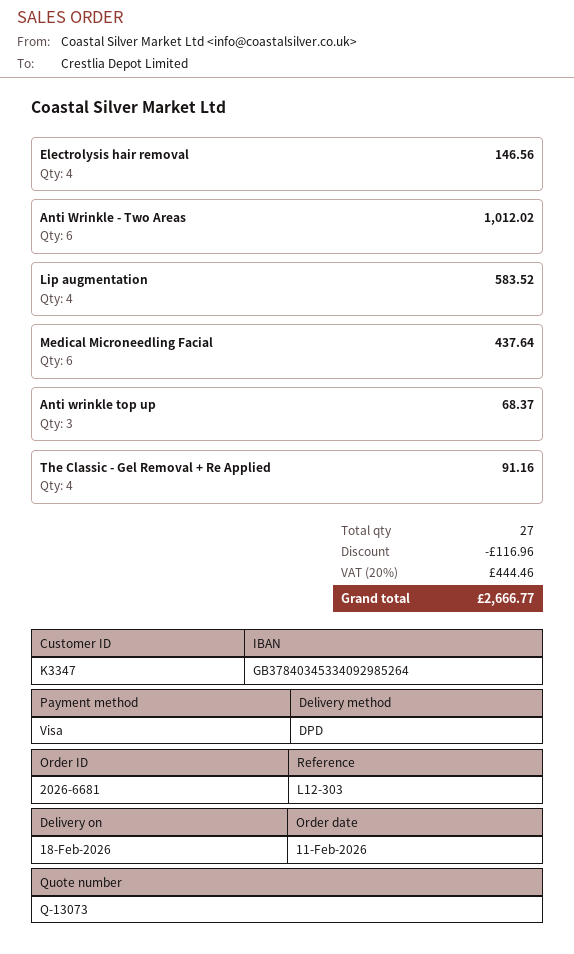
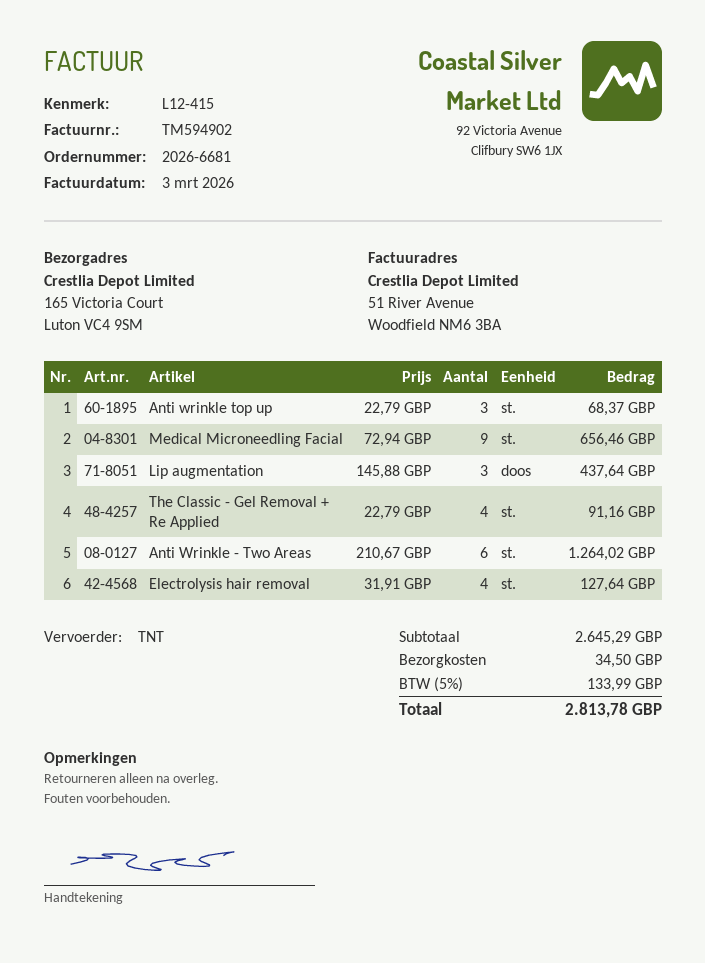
reference: L12-303 -> L12-415
shipping method: DPD -> TNT
Electrolysis hair removal: 4 for 146.56 -> 4 for 127.64
Anti Wrinkle - Two Areas: 6 for 1012.02 -> 6 for 1264.02
Lip augmentation: 4 for 583.52 -> 3 for 437.64
Medical Microneedling Facial: 6 for 437.64 -> 9 for 656.46
discount: 116.96 -> none
shipping: none -> 34.50
tax: 20% = 444.46 -> 5% = 133.99
total: 2666.77 -> 2813.78

